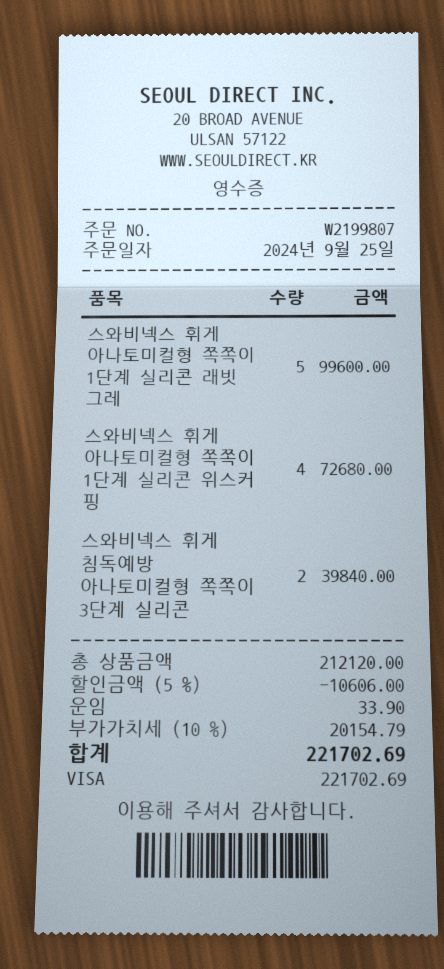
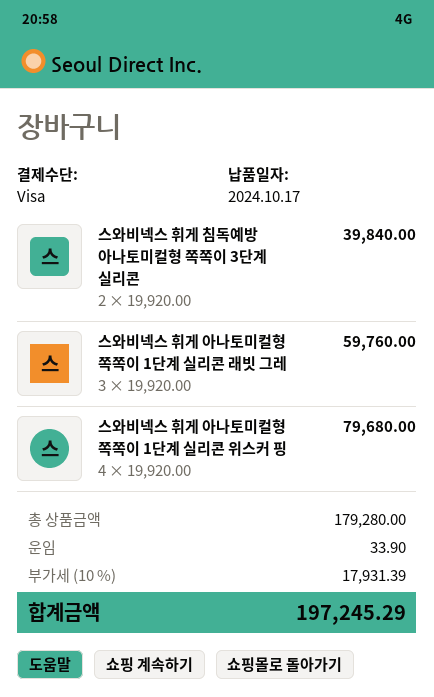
스와비넥스 휘게 아나토미컬형 쪽쪽이 1단계 실리콘 래빗 그레: 5 for 99600.00 -> 3 for 59760.00
스와비넥스 휘게 아나토미컬형 쪽쪽이 1단계 실리콘 위스커 핑: 4 for 72680.00 -> 4 for 79680.00
subtotal: 212120.00 -> 179280.00
discount: 5% = 10606.00 -> none
tax: 10% = 20154.79 -> 10% = 17931.39
total: 221702.69 -> 197245.29

